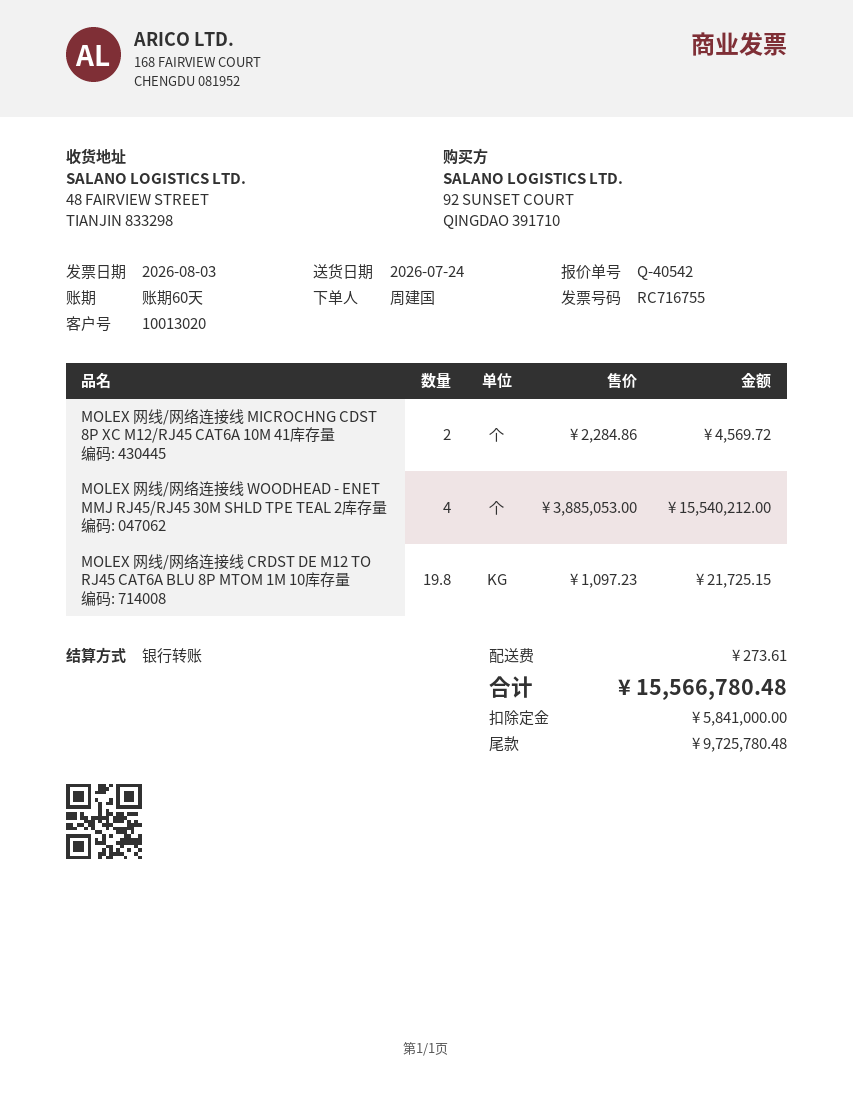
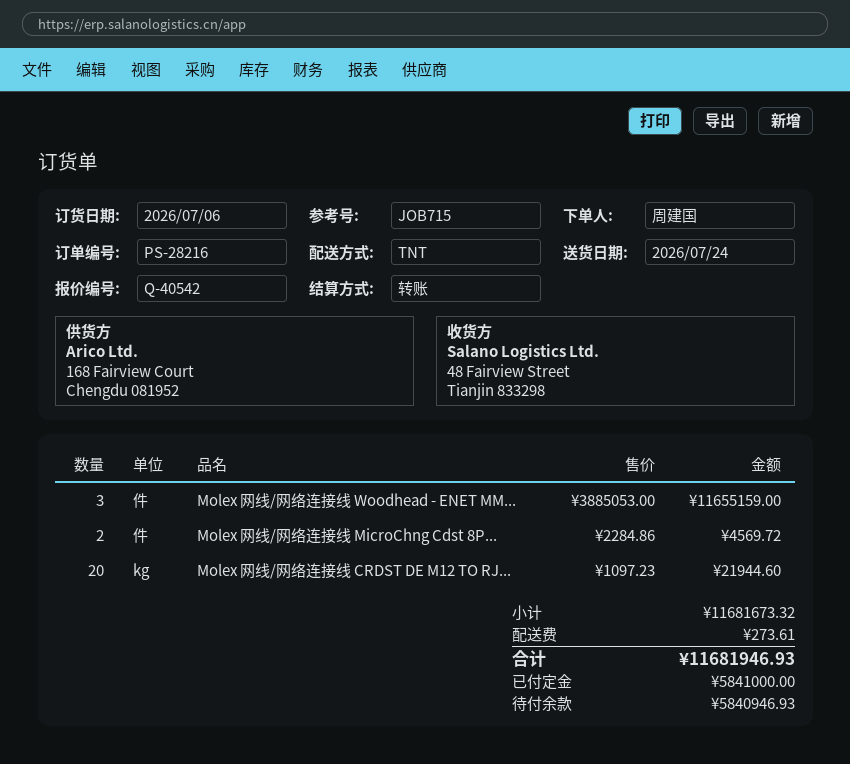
MOLEX 网线/网络连接线 WOODHEAD - ENET MMJ RJ45/RJ45 30M SHLD TPE TEAL 2库存量: 4 x 3885053.00 = 15540212.00 -> 3 x 3885053.00 = 11655159.00
MOLEX 网线/网络连接线 CRDST DE M12 TO RJ45 CAT6A BLU 8P MTOM 1M 10库存量: 19.8 x 1097.23 = 21725.15 -> 20 x 1097.23 = 21944.60
total: 15566780.48 -> 11681946.93
balance: 9725780.48 -> 5840946.93

